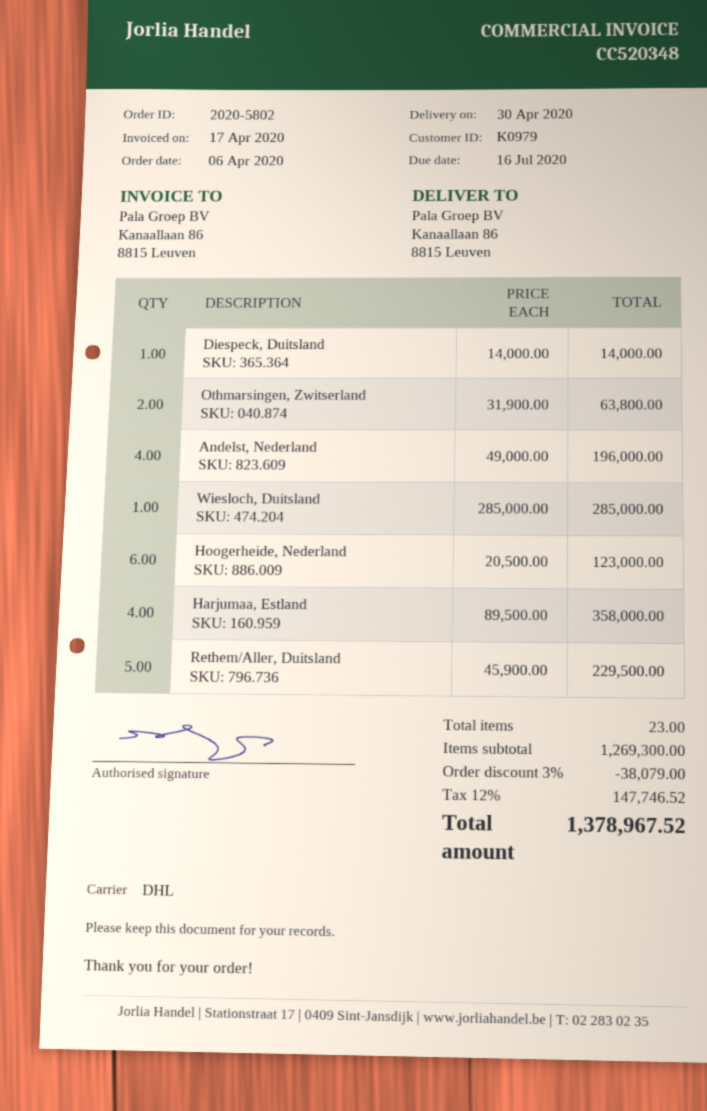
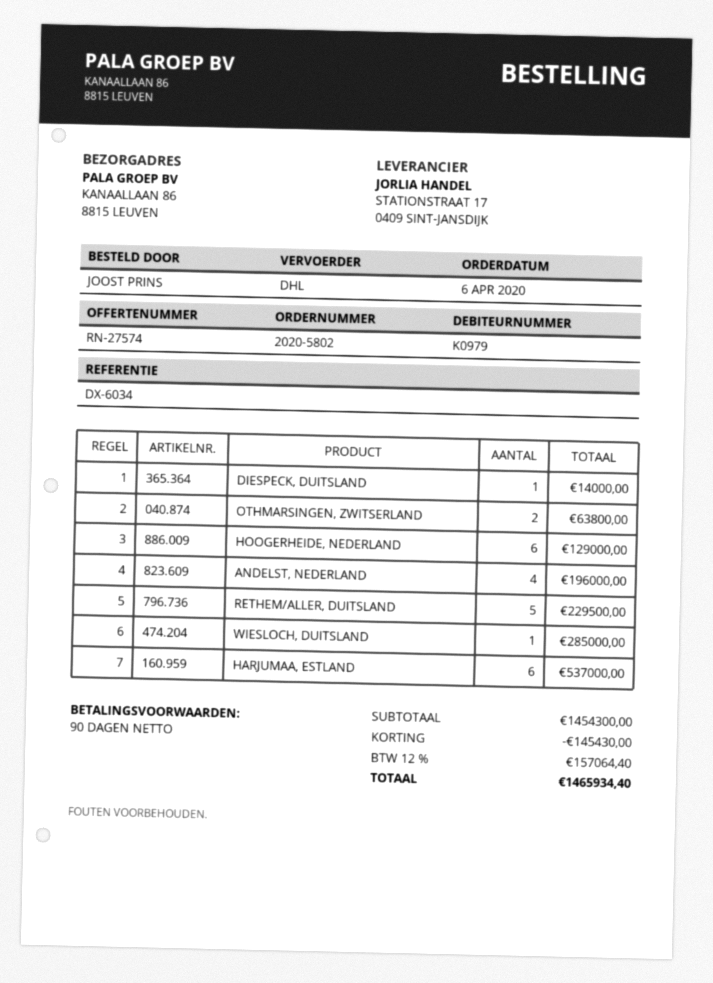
Hoogerheide, Nederland: 6 for 123000.00 -> 6 for 129000.00
Harjumaa, Estland: 4 for 358000.00 -> 6 for 537000.00
subtotal: 1269300.00 -> 1454300.00
discount: 38079.00 -> 145430.00
tax: 12% = 147746.52 -> 12% = 157064.40
total: 1378967.52 -> 1465934.40

